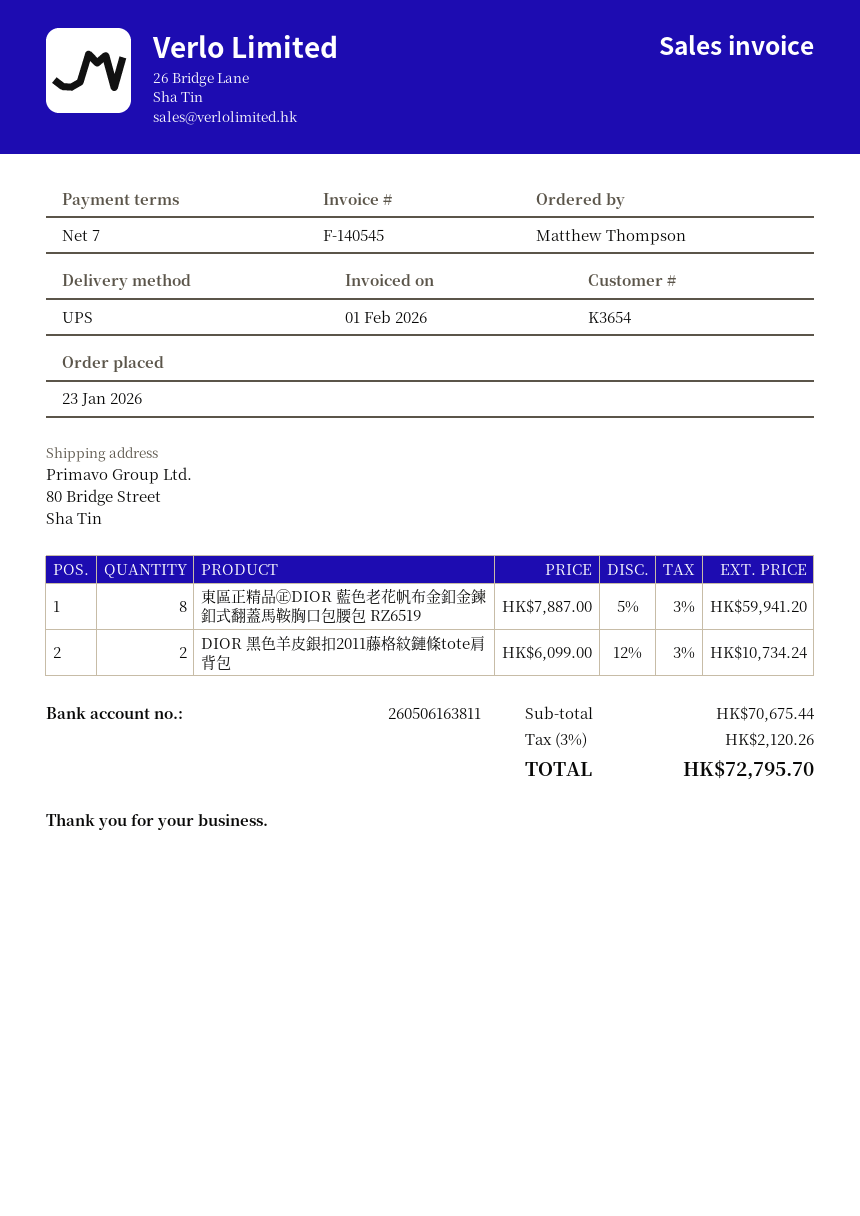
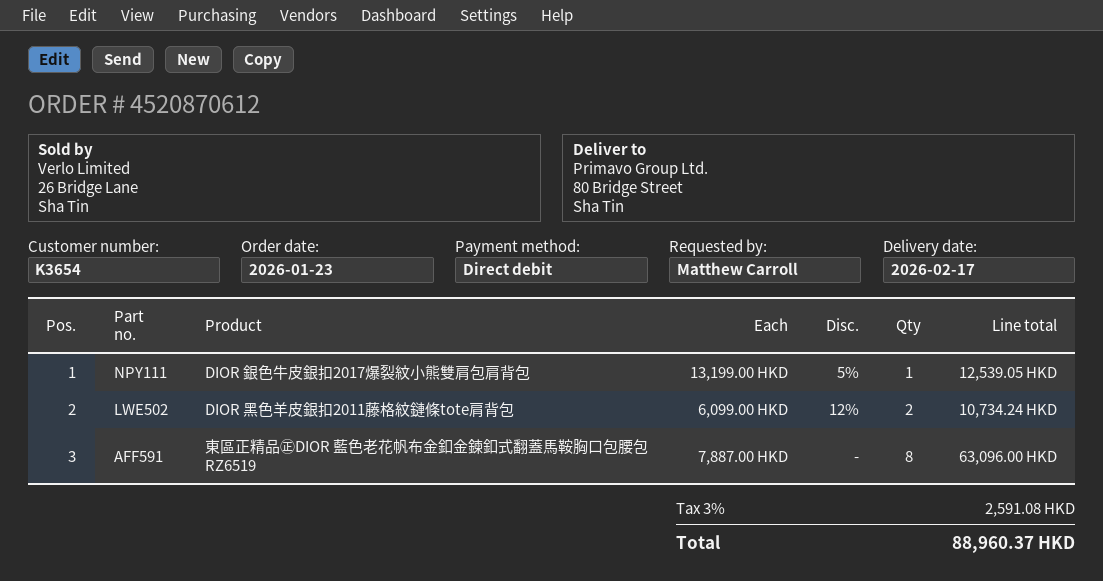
ordered by: Matthew Thompson -> Matthew Carroll
東區正精品㊣DIOR 藍色老花帆布金釦金鍊釦式翻蓋馬鞍胸口包腰包 RZ6519: 8 x 7887.00 - 5% = 59941.20 -> 8 x 7887.00 = 63096.00
DIOR 銀色牛皮銀扣2017爆裂紋小熊雙肩包肩背包: none -> 1 x 13199.00 - 5% = 12539.05
tax: 3% = 2120.26 -> 3% = 2591.08
total: 72795.70 -> 88960.37

